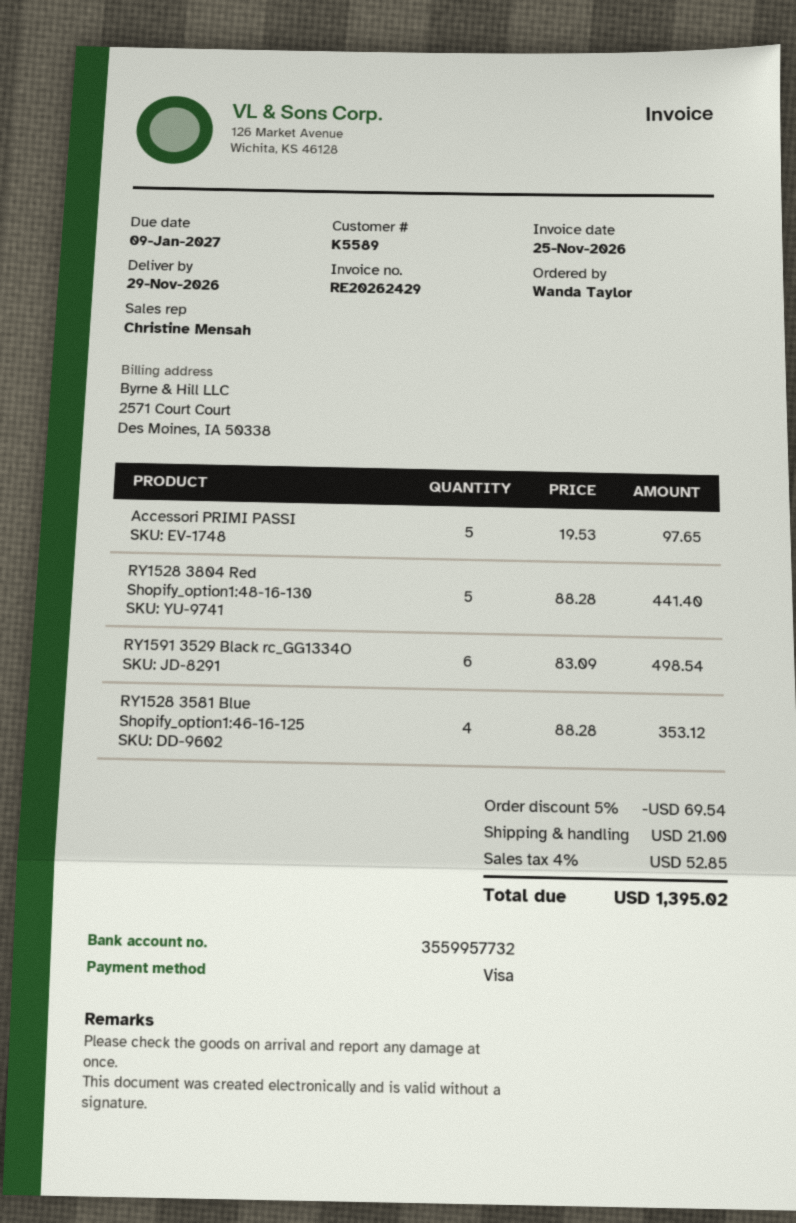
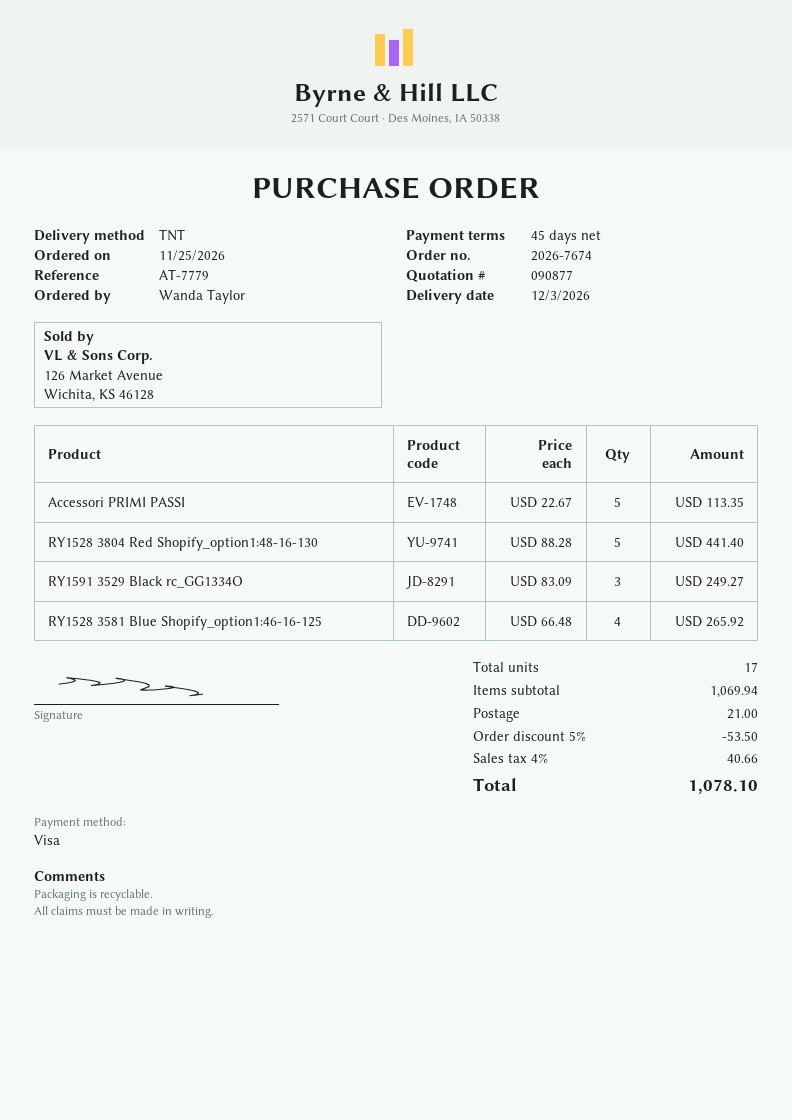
delivery date: 2026-11-29 -> 2026-12-03
Accessori PRIMI PASSI: 5 x 19.53 = 97.65 -> 5 x 22.67 = 113.35
RY1591 3529 Black rc_GG1334O: 6 x 83.09 = 498.54 -> 3 x 83.09 = 249.27
RY1528 3581 Blue Shopify_option1:46-16-125: 4 x 88.28 = 353.12 -> 4 x 66.48 = 265.92
discount: 5% = 69.54 -> 5% = 53.50
tax: 4% = 52.85 -> 4% = 40.66
total: 1395.02 -> 1078.10

